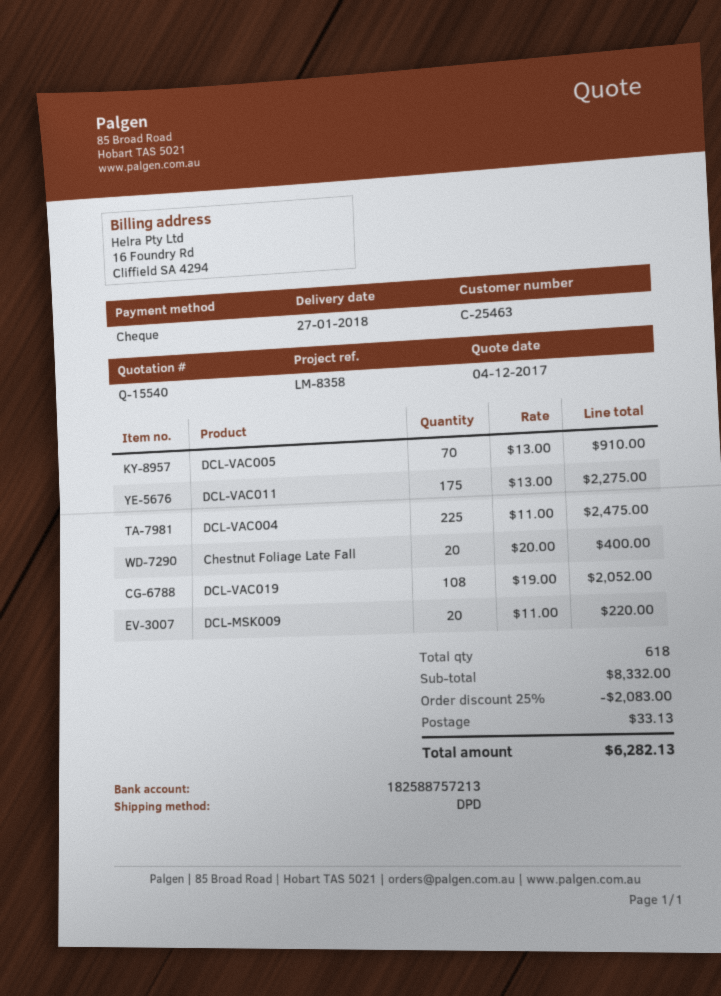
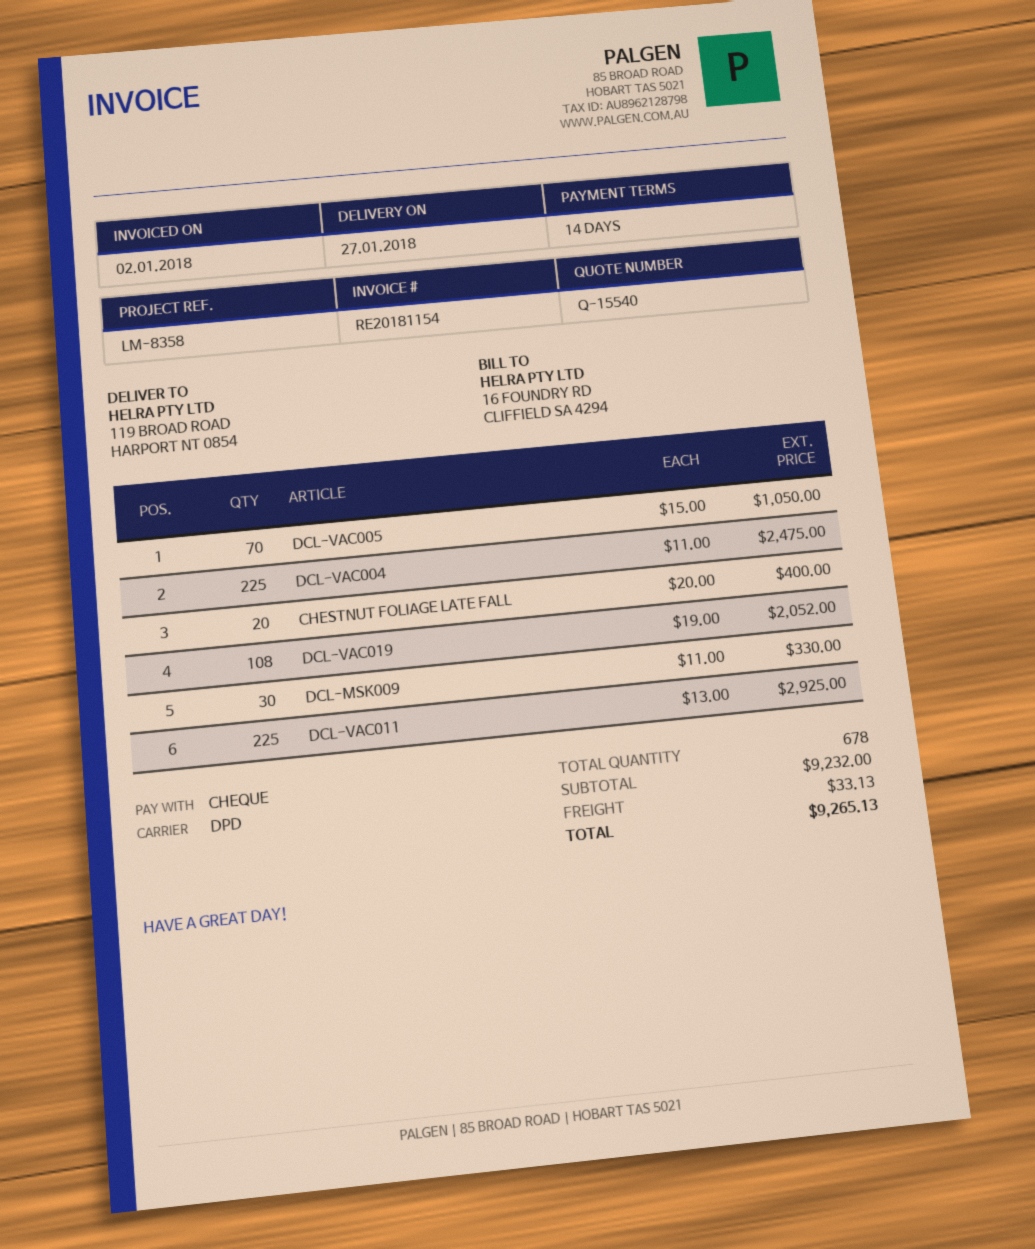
DCL-VAC005: 70 x 13.00 = 910.00 -> 70 x 15.00 = 1050.00
DCL-VAC011: 175 x 13.00 = 2275.00 -> 225 x 13.00 = 2925.00
DCL-MSK009: 20 x 11.00 = 220.00 -> 30 x 11.00 = 330.00
total quantity: 618 -> 678
subtotal: 8332.00 -> 9232.00
discount: 25% = 2083.00 -> none
total: 6282.13 -> 9265.13

